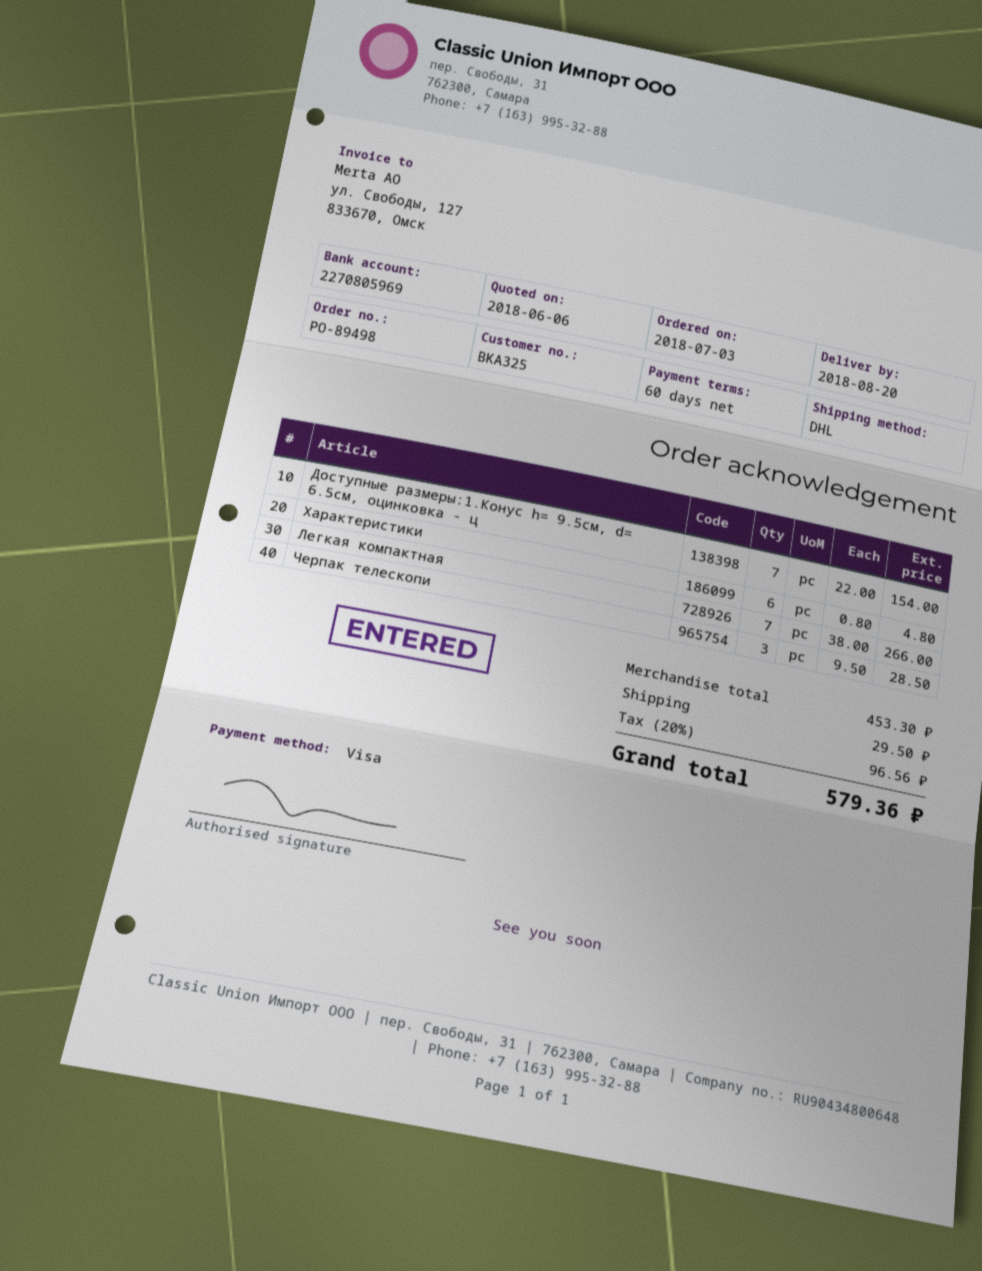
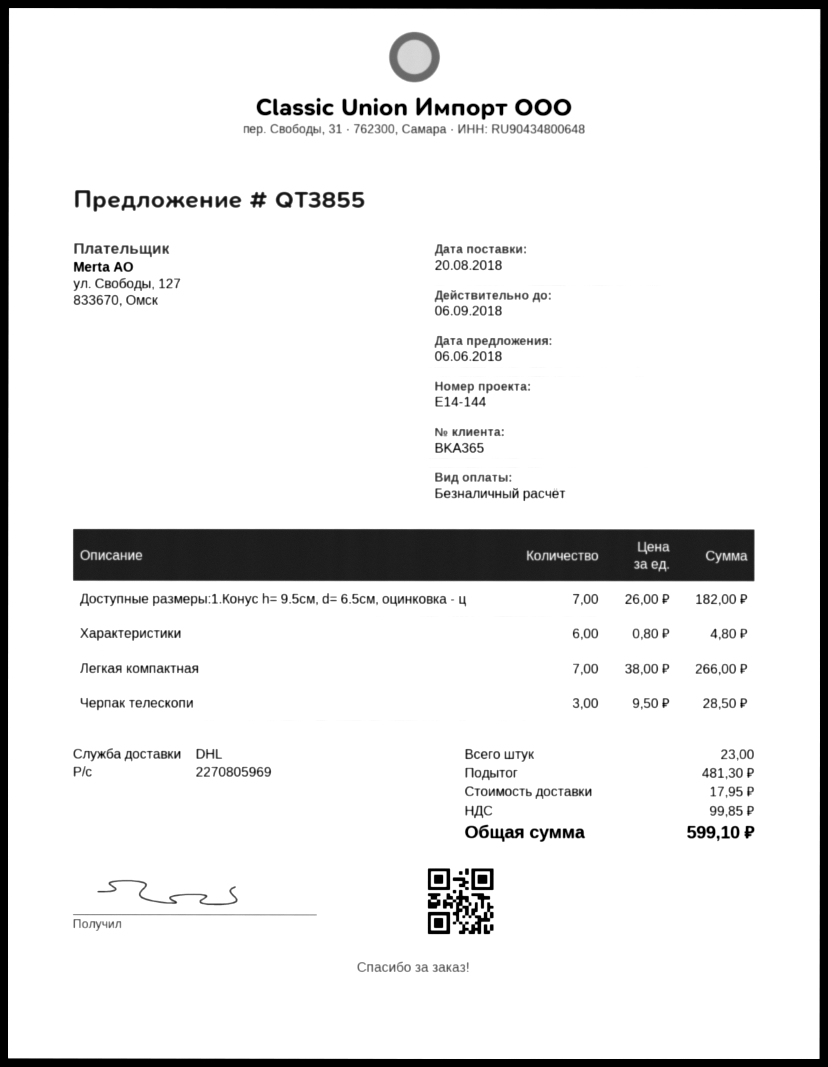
customer number: BKA325 -> BKA365
payment method: Visa -> bank transfer
Доступные размеры:1.Конус h= 9.5см, d= 6.5см, оцинковка - ц: 7 x 22.00 = 154.00 -> 7 x 26.00 = 182.00
subtotal: 453.30 -> 481.30
shipping: 29.50 -> 17.95
tax: 96.56 -> 99.85
total: 579.36 -> 599.10

